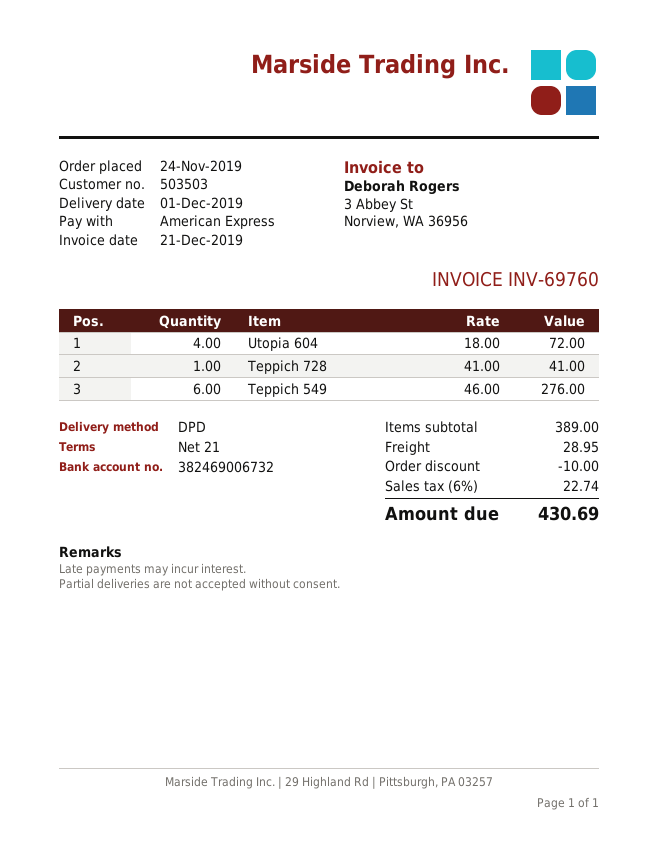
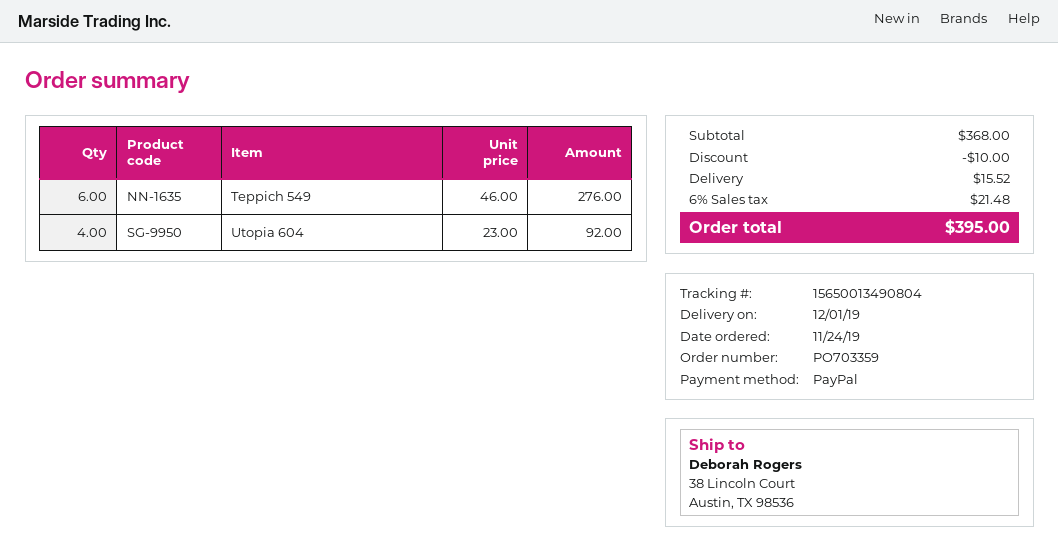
payment method: American Express -> PayPal
Utopia 604: 4 x 18.00 = 72.00 -> 4 x 23.00 = 92.00
Teppich 728: 1 x 41.00 = 41.00 -> none
subtotal: 389.00 -> 368.00
shipping: 28.95 -> 15.52
tax: 6% = 22.74 -> 6% = 21.48
total: 430.69 -> 395.00

